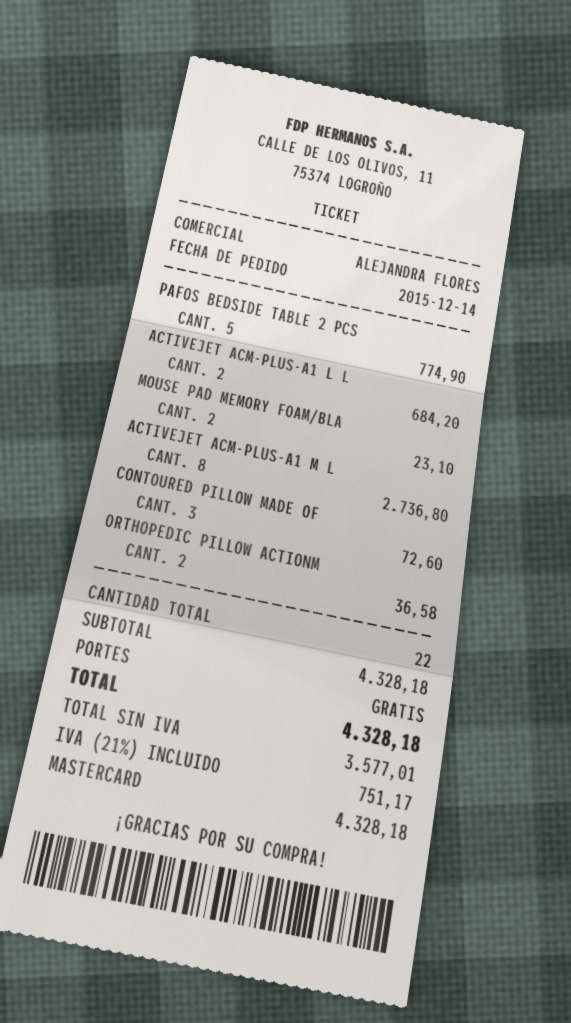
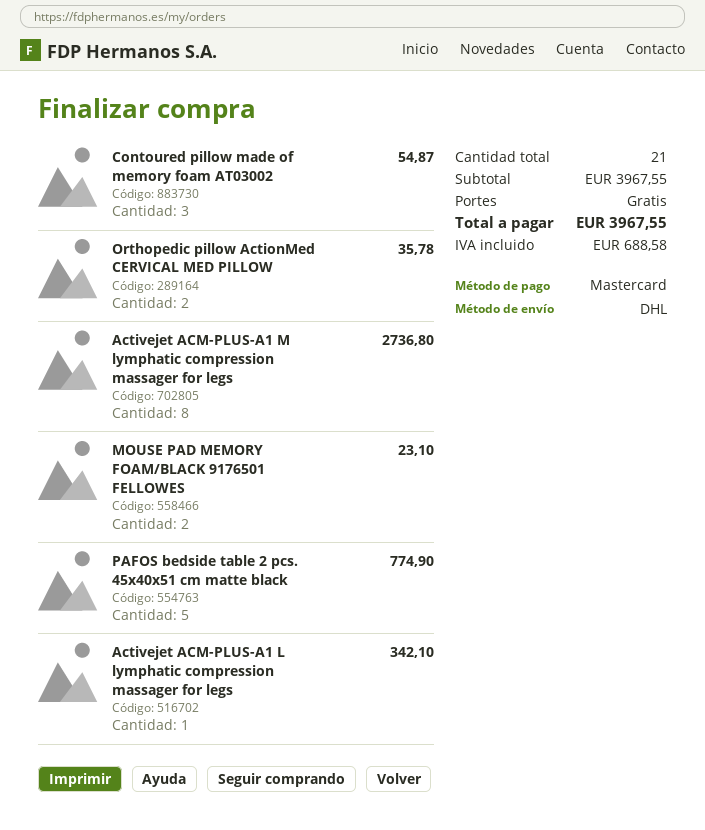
ACTIVEJET ACM-PLUS-A1 L L: 2 for 684.20 -> 1 for 342.10
CONTOURED PILLOW MADE OF: 3 for 72.60 -> 3 for 54.87
ORTHOPEDIC PILLOW ACTIONM: 2 for 36.58 -> 2 for 35.78
total quantity: 22 -> 21
subtotal: 4328.18 -> 3967.55
tax: 751.17 -> 688.58
total: 4328.18 -> 3967.55

